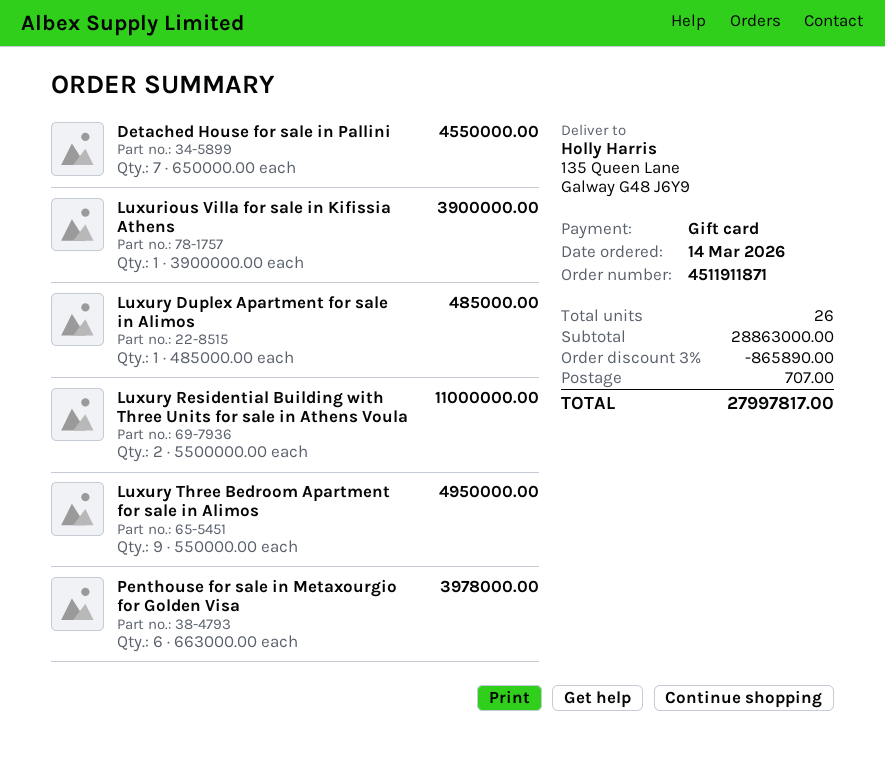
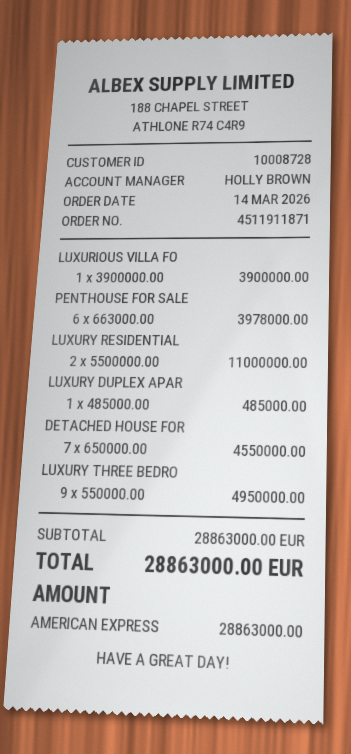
payment method: gift card -> American Express
discount: 3% = 865890.00 -> none
shipping: 707.00 -> none
total: 27997817.00 -> 28863000.00

